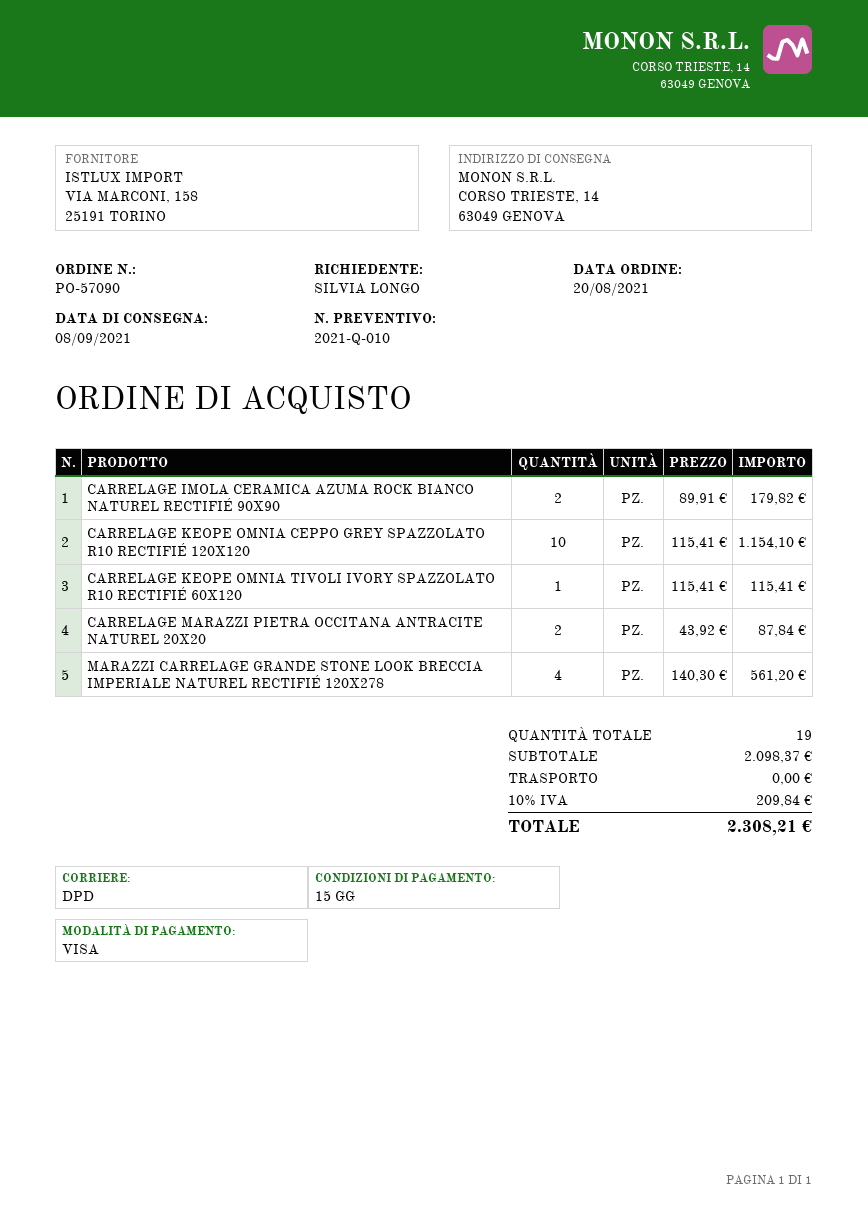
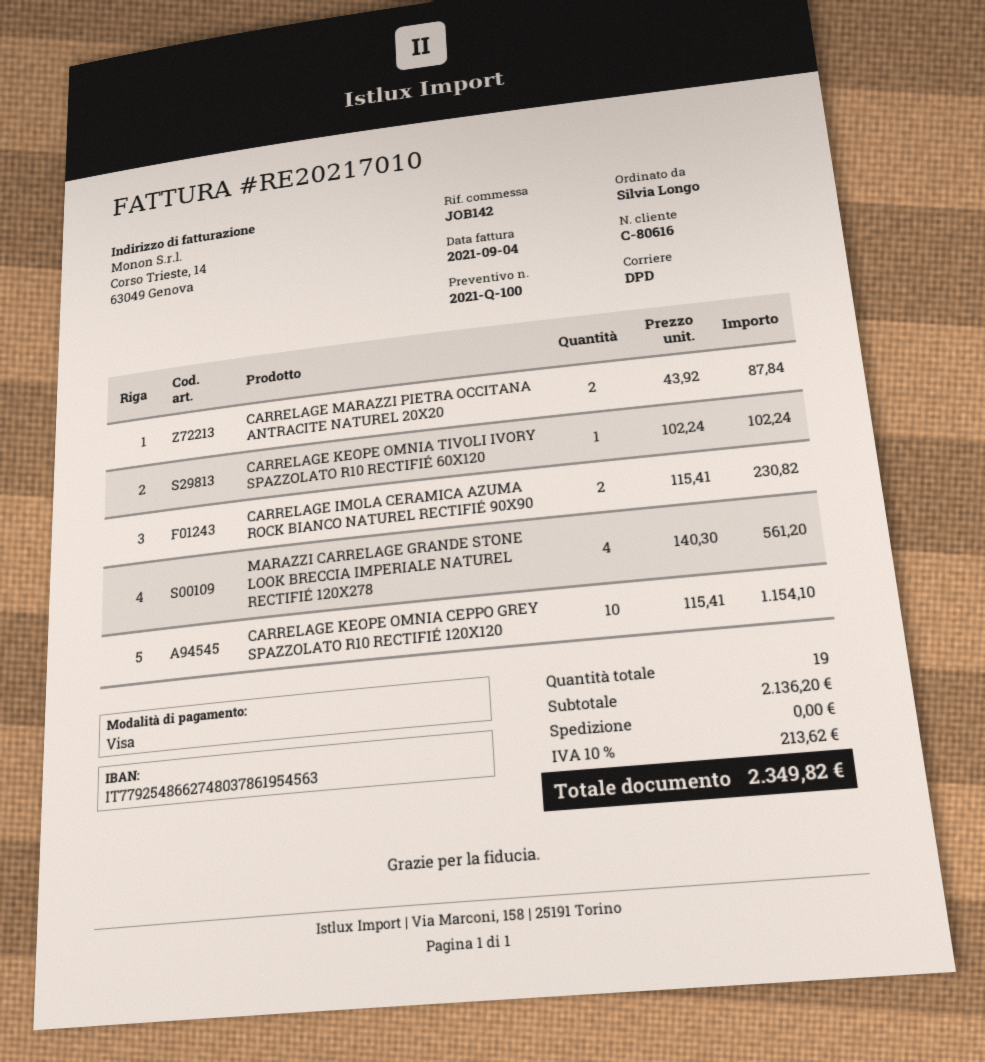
quote number: 2021-Q-010 -> 2021-Q-100
CARRELAGE IMOLA CERAMICA AZUMA ROCK BIANCO NATUREL RECTIFIÉ 90X90: 2 x 89.91 = 179.82 -> 2 x 115.41 = 230.82
CARRELAGE KEOPE OMNIA TIVOLI IVORY SPAZZOLATO R10 RECTIFIÉ 60X120: 1 x 115.41 = 115.41 -> 1 x 102.24 = 102.24
subtotal: 2098.37 -> 2136.20
tax: 10% = 209.84 -> 10% = 213.62
total: 2308.21 -> 2349.82

